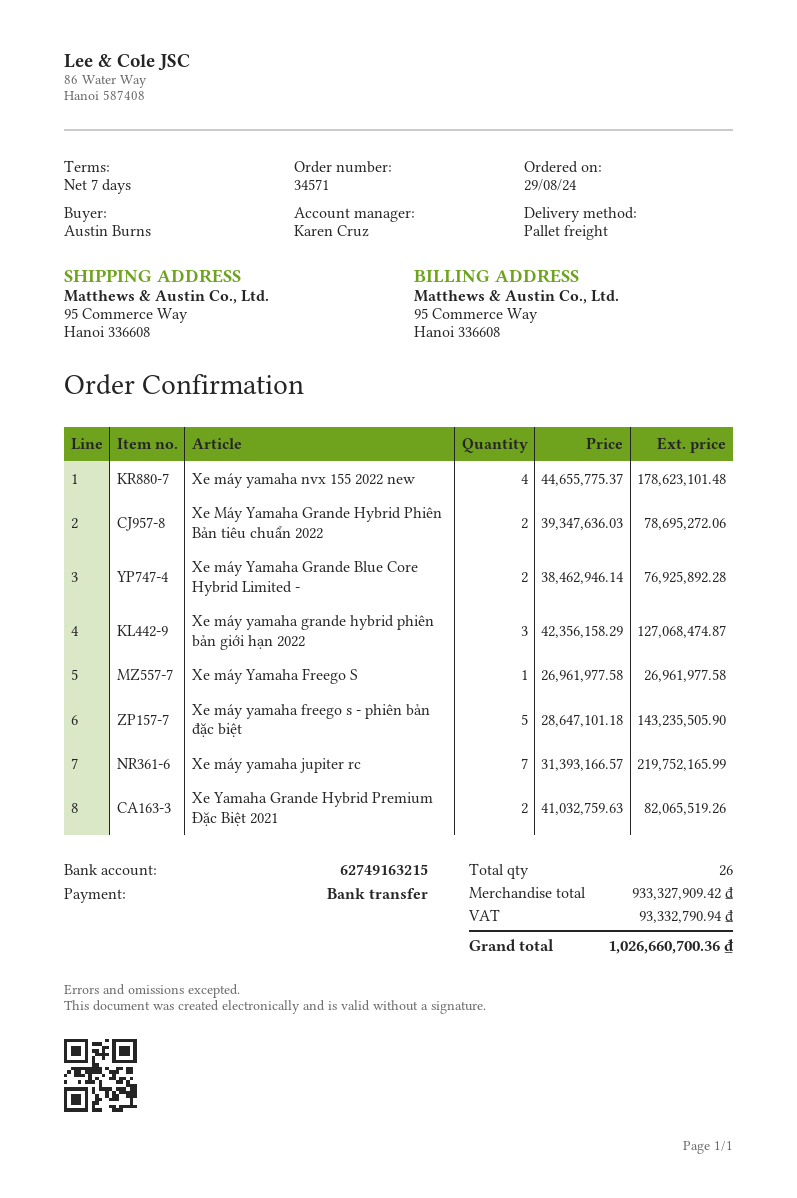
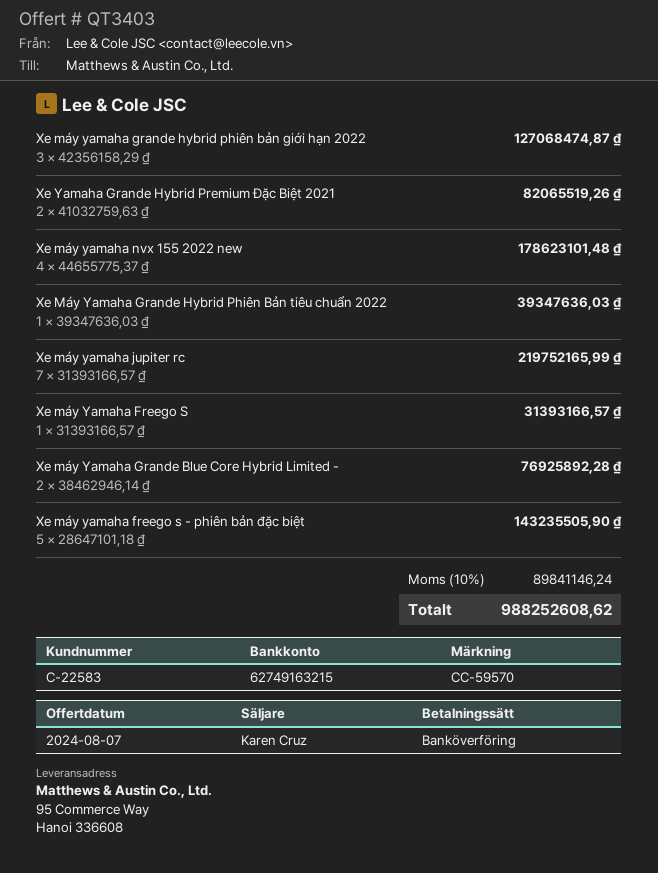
Xe Máy Yamaha Grande Hybrid Phiên Bản tiêu chuẩn 2022: 2 x 39347636.03 = 78695272.06 -> 1 x 39347636.03 = 39347636.03
Xe máy Yamaha Freego S: 1 x 26961977.58 = 26961977.58 -> 1 x 31393166.57 = 31393166.57
tax: 93332790.94 -> 89841146.24
total: 1026660700.36 -> 988252608.62

